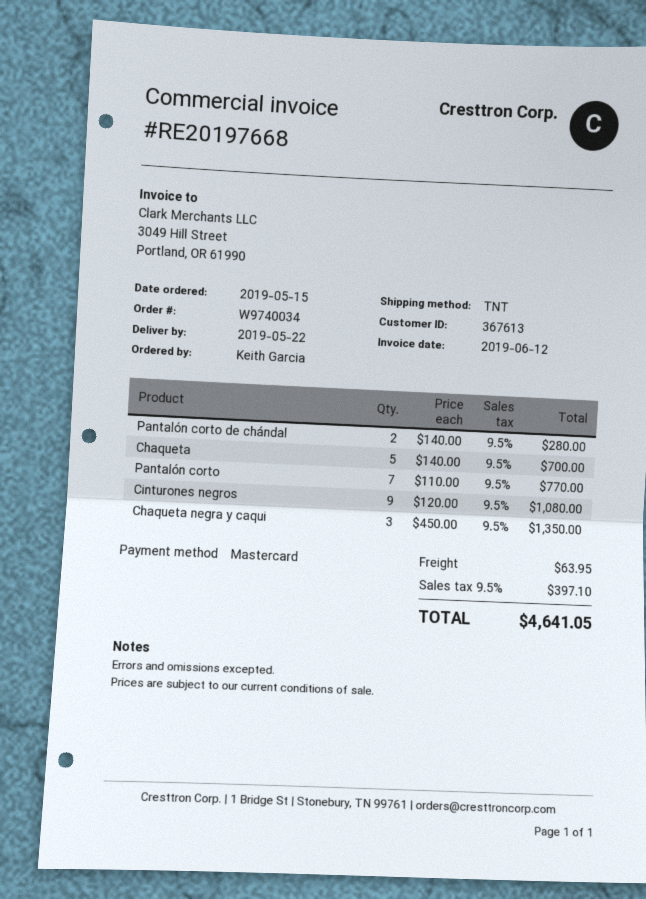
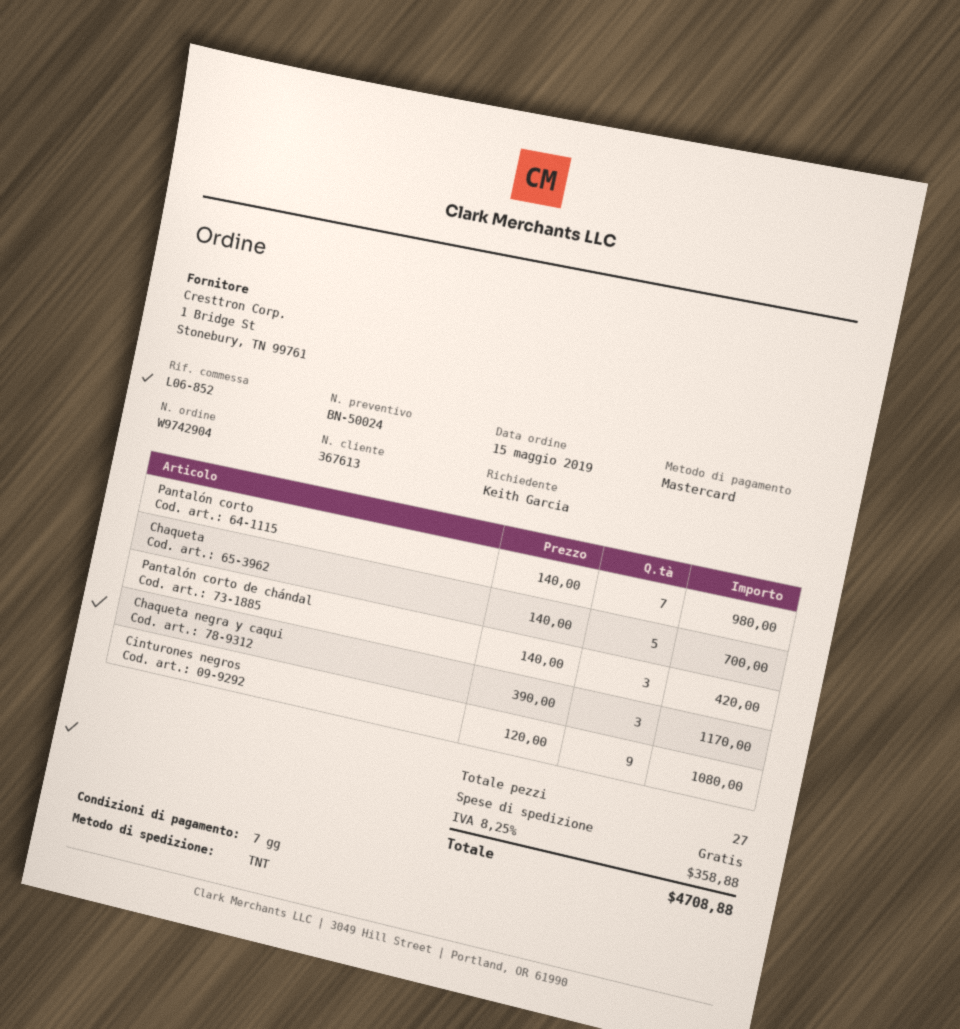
order number: W9740034 -> W9742904
Pantalón corto de chándal: 2 x 140.00 = 280.00 -> 3 x 140.00 = 420.00
Pantalón corto: 7 x 110.00 = 770.00 -> 7 x 140.00 = 980.00
Chaqueta negra y caqui: 3 x 450.00 = 1350.00 -> 3 x 390.00 = 1170.00
shipping: 63.95 -> 0.00
tax: 9.5% = 397.10 -> 8.25% = 358.88
total: 4641.05 -> 4708.88

